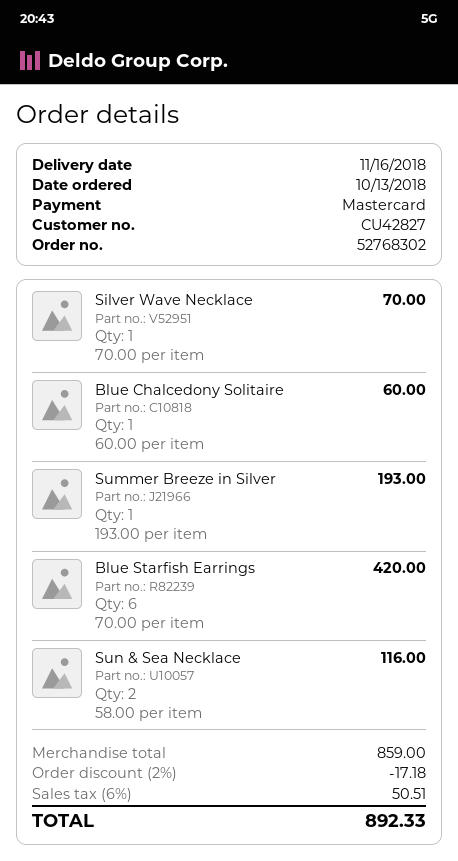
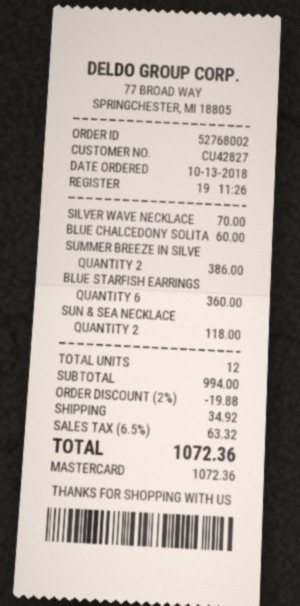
order number: 52768302 -> 52768002
Summer Breeze in Silver: 1 for 193.00 -> 2 for 386.00
Blue Starfish Earrings: 6 for 420.00 -> 6 for 360.00
Sun & Sea Necklace: 2 for 116.00 -> 2 for 118.00
subtotal: 859.00 -> 994.00
discount: 2% = 17.18 -> 2% = 19.88
shipping: none -> 34.92
tax: 6% = 50.51 -> 6.5% = 63.32
total: 892.33 -> 1072.36

